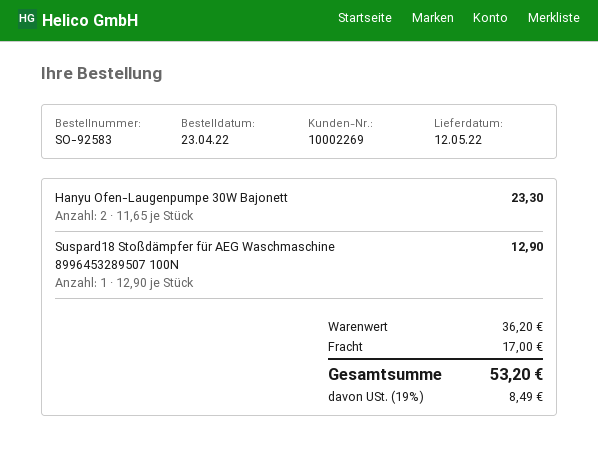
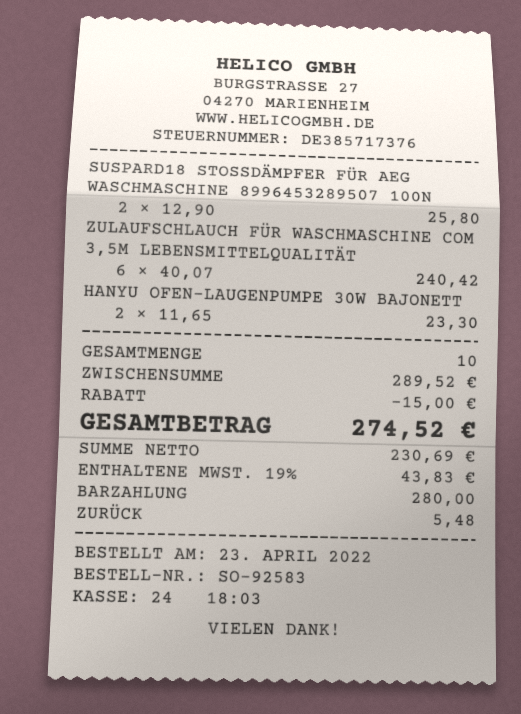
Suspard18 Stoßdämpfer für AEG Waschmaschine 8996453289507 100N: 1 x 12.90 = 12.90 -> 2 x 12.90 = 25.80
ZULAUFSCHLAUCH FÜR WASCHMASCHINE COM 3,5M LEBENSMITTELQUALITÄT: none -> 6 x 40.07 = 240.42
subtotal: 36.20 -> 289.52
discount: none -> 15.00
shipping: 17.00 -> none
tax: 19% = 8.49 -> 19% = 43.83
total: 53.20 -> 274.52

